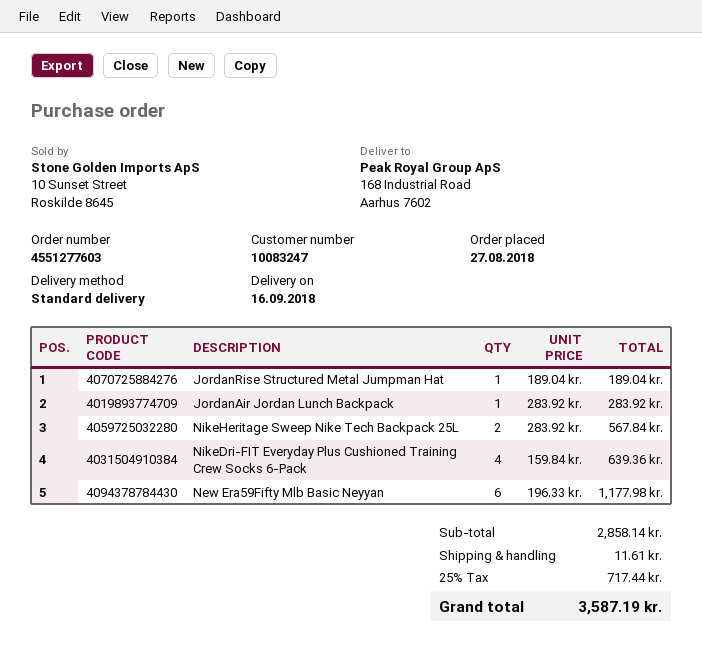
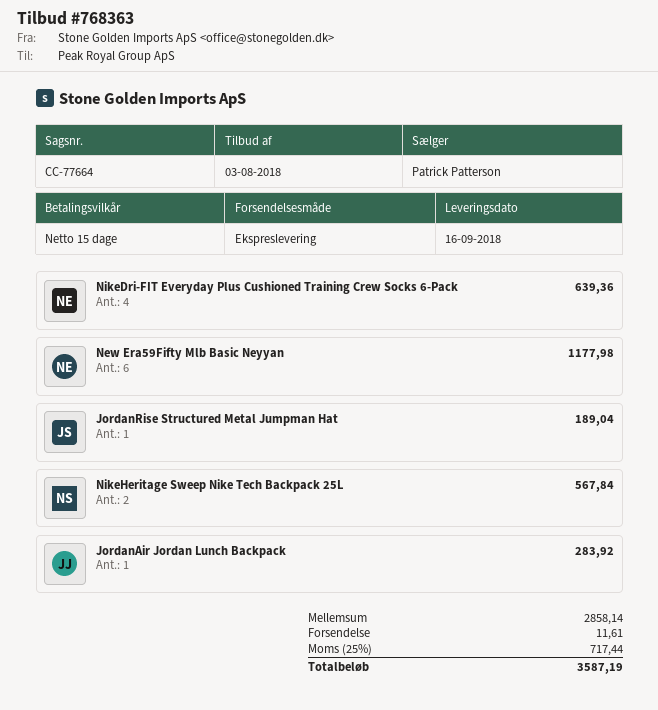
shipping method: standard -> express

